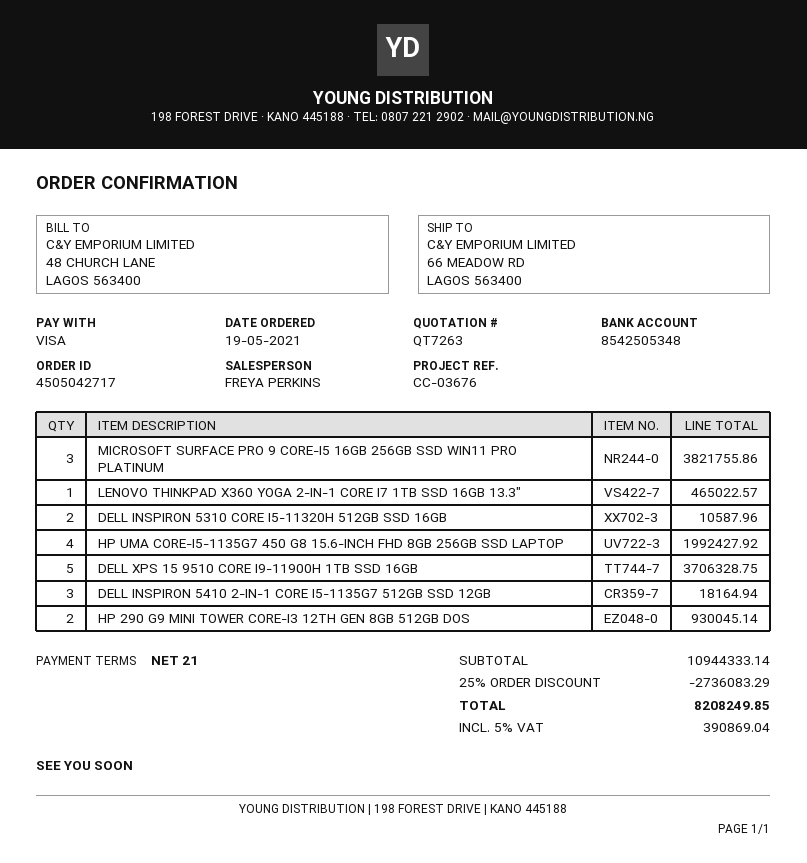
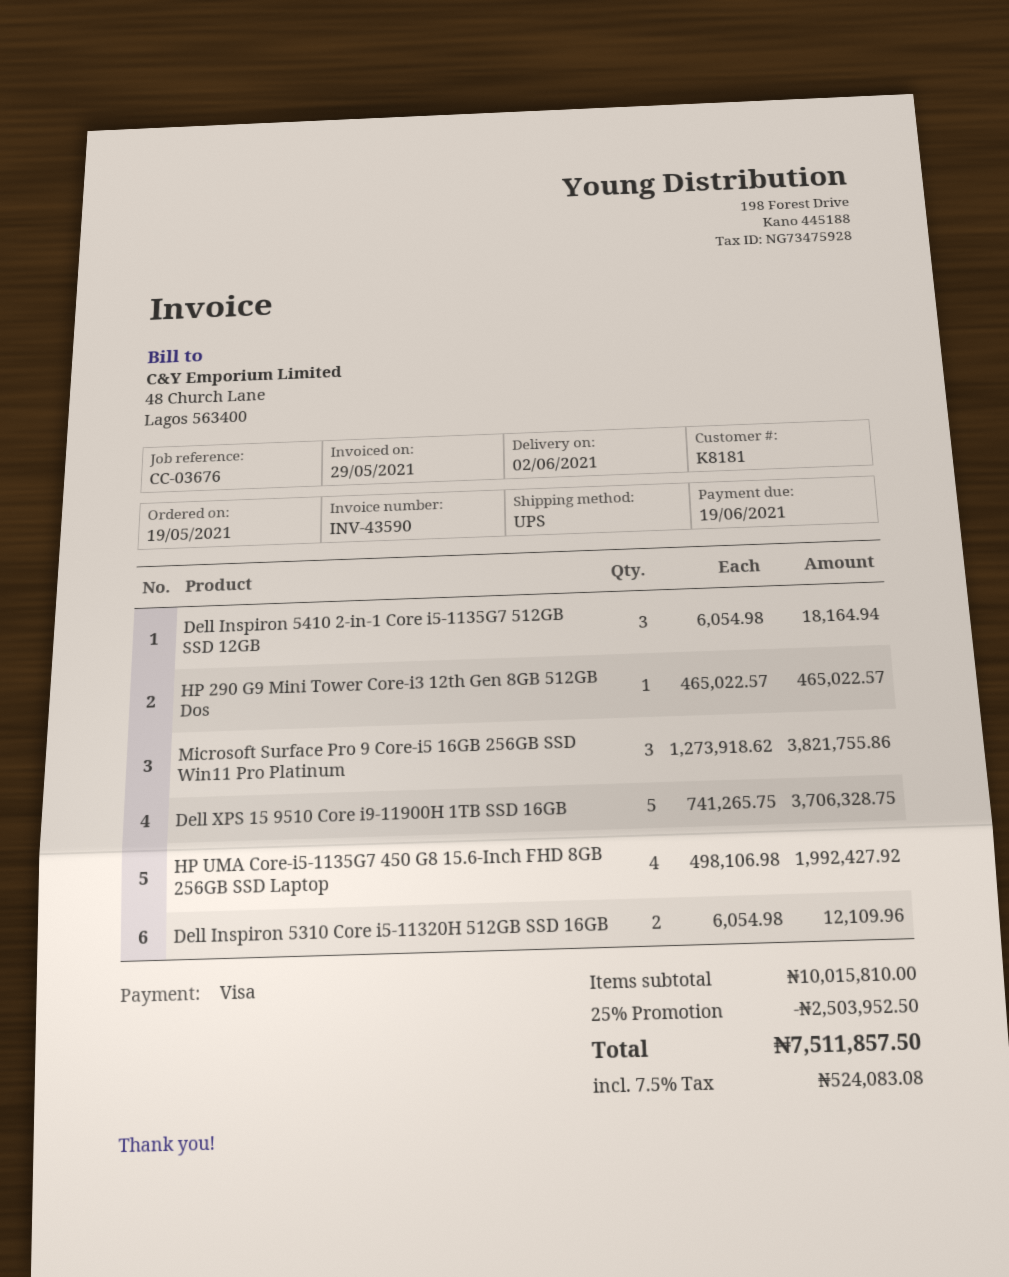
LENOVO THINKPAD X360 YOGA 2-IN-1 CORE I7 1TB SSD 16GB 13.3″: 1 for 465022.57 -> none
DELL INSPIRON 5310 CORE I5-11320H 512GB SSD 16GB: 2 for 10587.96 -> 2 for 12109.96
HP 290 G9 MINI TOWER CORE-I3 12TH GEN 8GB 512GB DOS: 2 for 930045.14 -> 1 for 465022.57
subtotal: 10944333.14 -> 10015810.00
discount: 25% = 2736083.29 -> 25% = 2503952.50
tax: 5% = 390869.04 -> 7.5% = 524083.08
total: 8208249.85 -> 7511857.50

